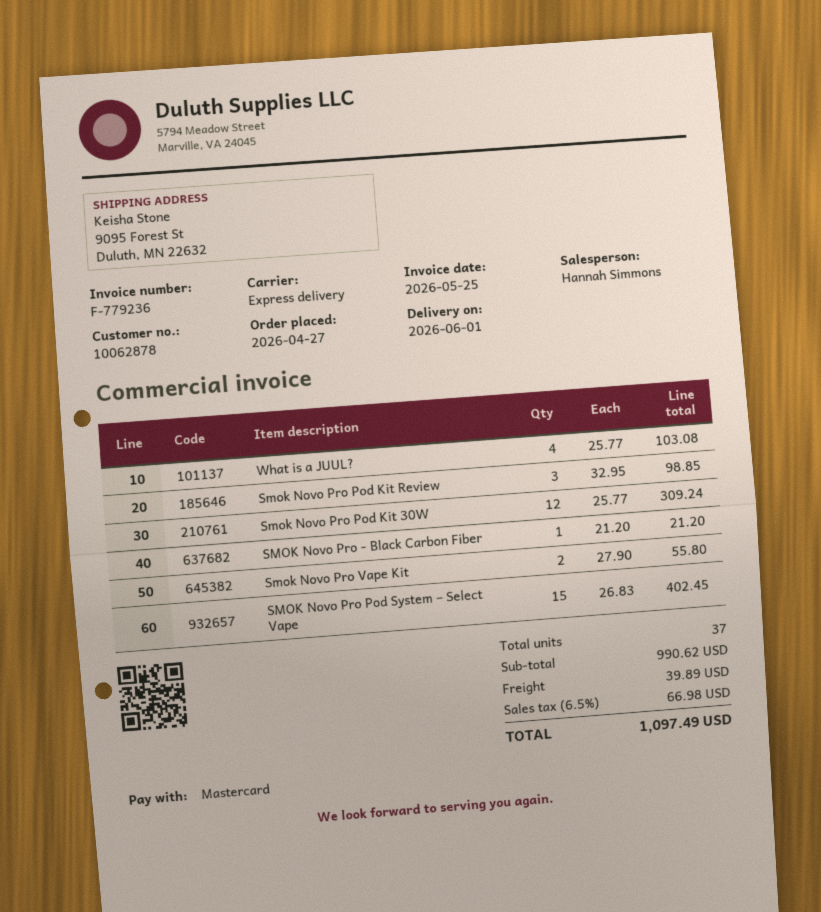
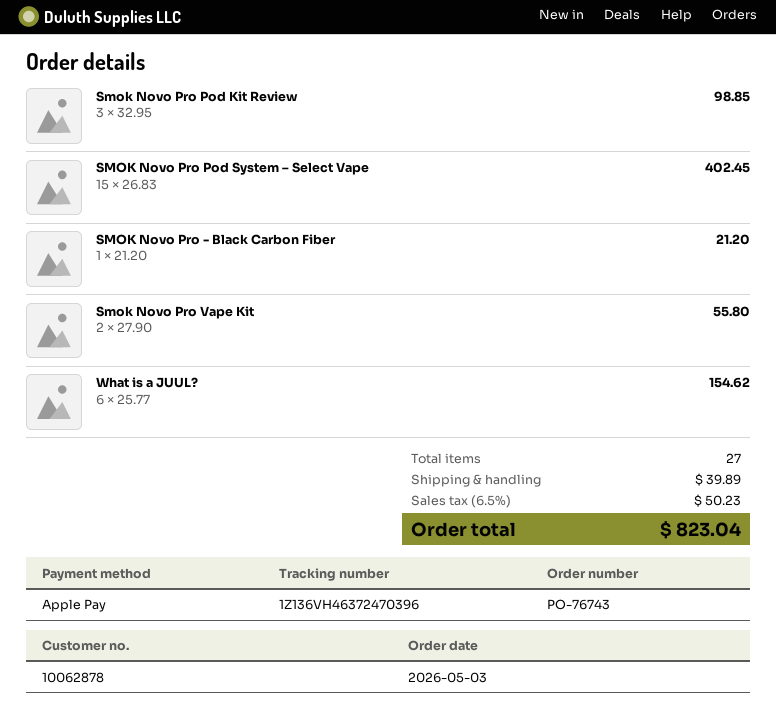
order date: 2026-04-27 -> 2026-05-03
payment method: Mastercard -> Apple Pay
What is a JUUL?: 4 x 25.77 = 103.08 -> 6 x 25.77 = 154.62
Smok Novo Pro Pod Kit 30W: 12 x 25.77 = 309.24 -> none
total quantity: 37 -> 27
tax: 6.5% = 66.98 -> 6.5% = 50.23
total: 1097.49 -> 823.04

